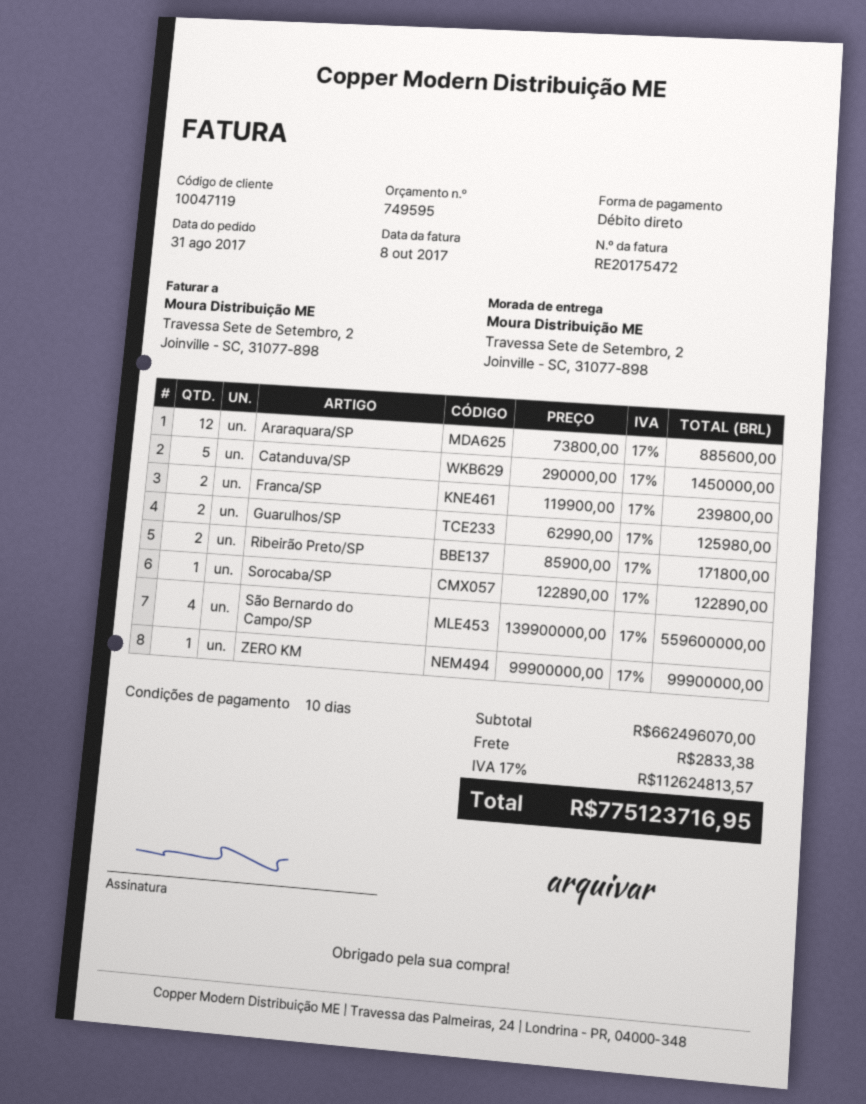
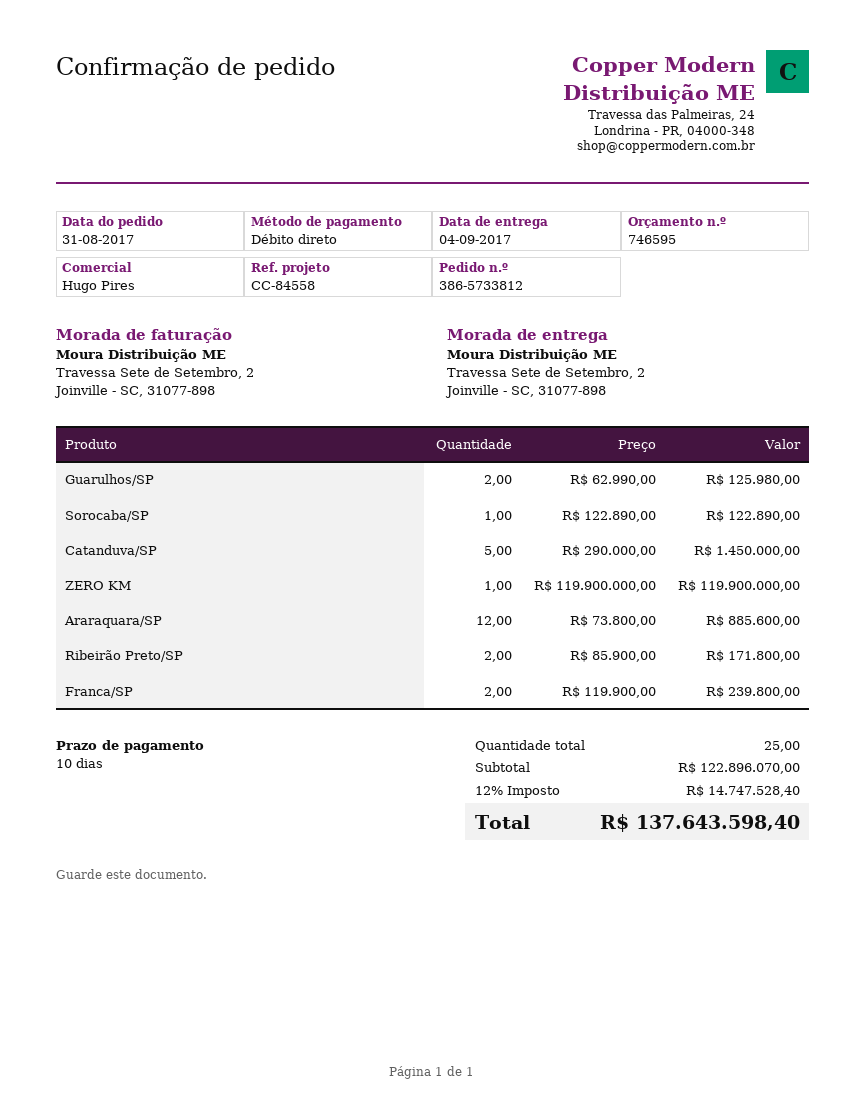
quote number: 749595 -> 746595
São Bernardo do Campo/SP: 4 x 139900000.00 = 559600000.00 -> none
ZERO KM: 1 x 99900000.00 = 99900000.00 -> 1 x 119900000.00 = 119900000.00
subtotal: 662496070.00 -> 122896070.00
shipping: 2833.38 -> none
tax: 17% = 112624813.57 -> 12% = 14747528.40
total: 775123716.95 -> 137643598.40

